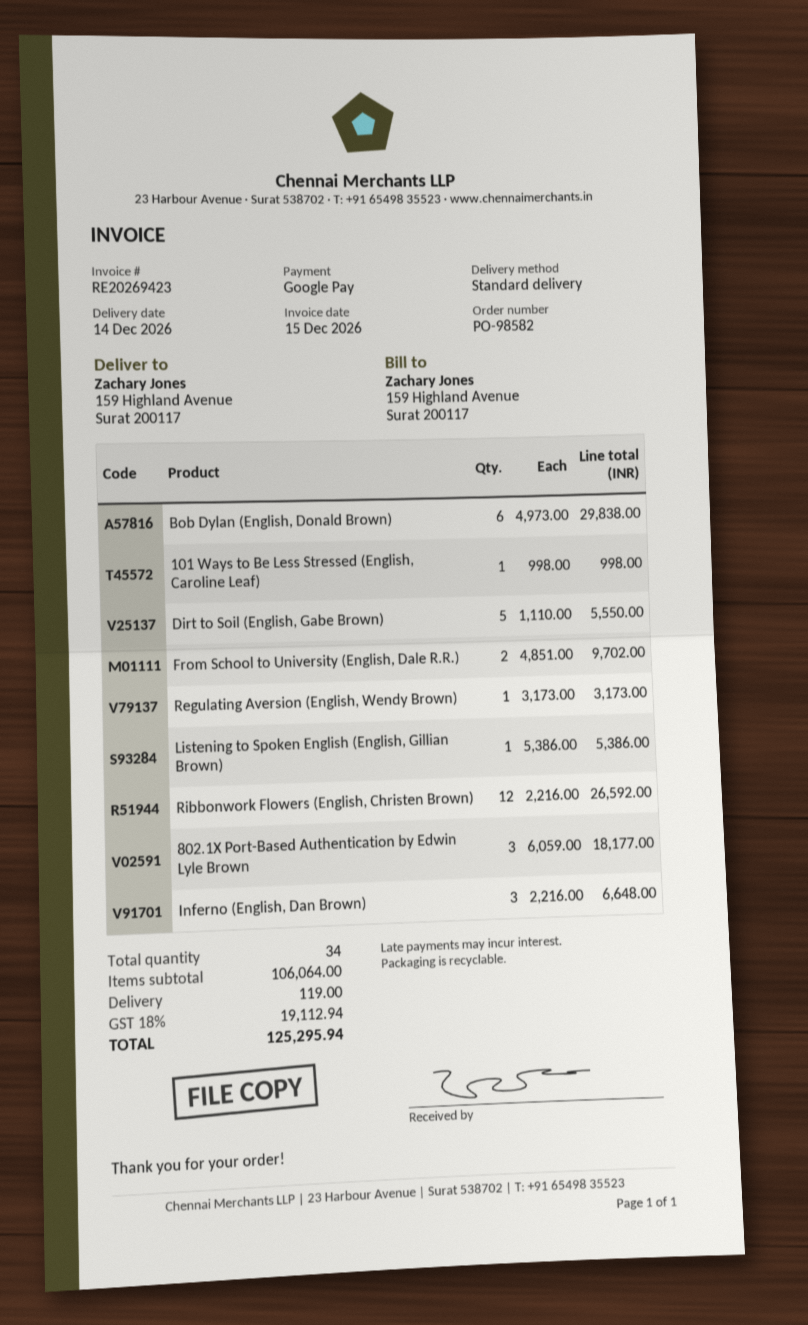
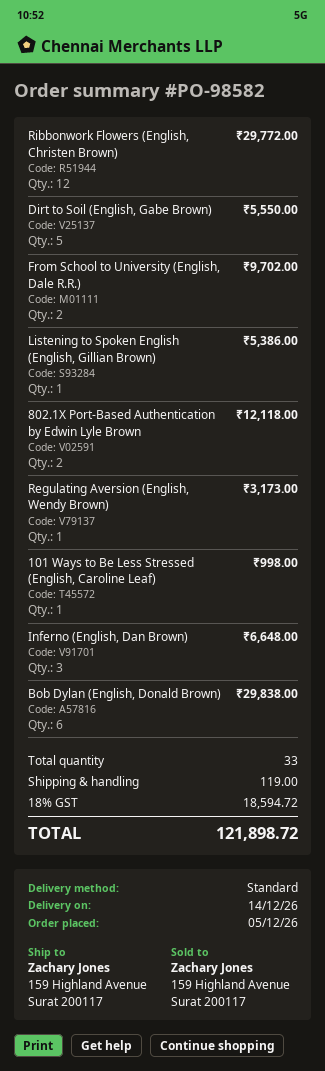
Ribbonwork Flowers (English, Christen Brown): 12 for 26592.00 -> 12 for 29772.00
802.1X Port-Based Authentication by Edwin Lyle Brown: 3 for 18177.00 -> 2 for 12118.00
total quantity: 34 -> 33
tax: 18% = 19112.94 -> 18% = 18594.72
total: 125295.94 -> 121898.72

